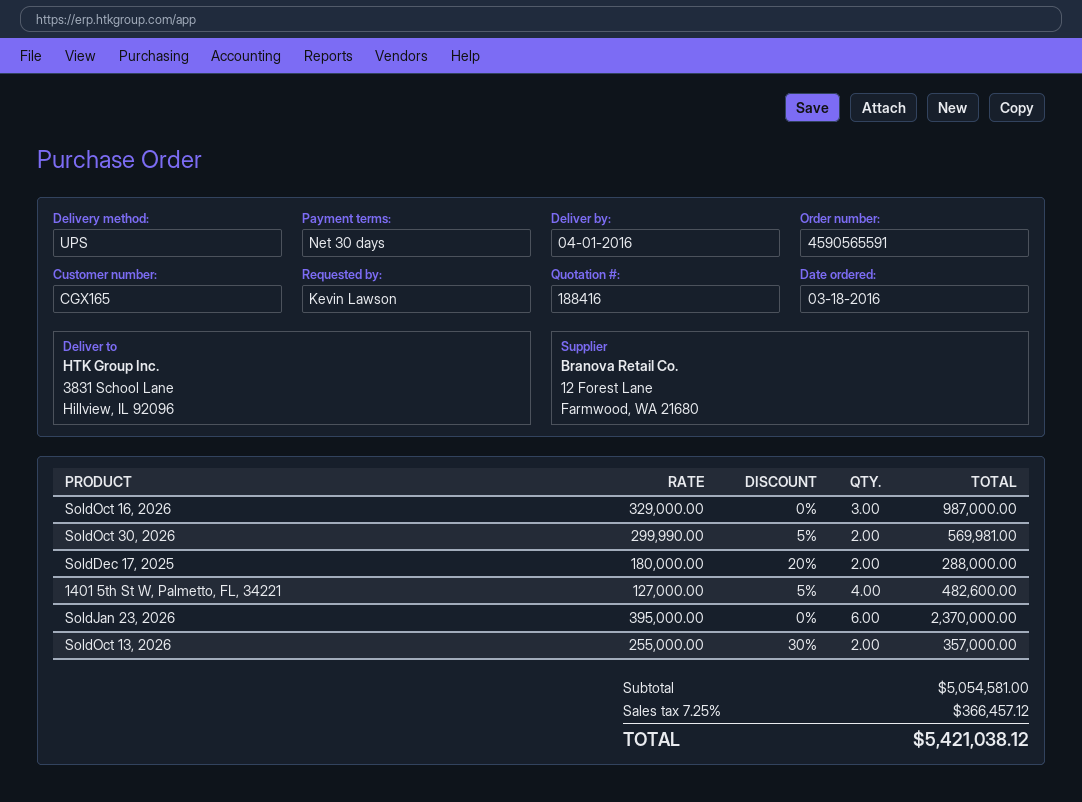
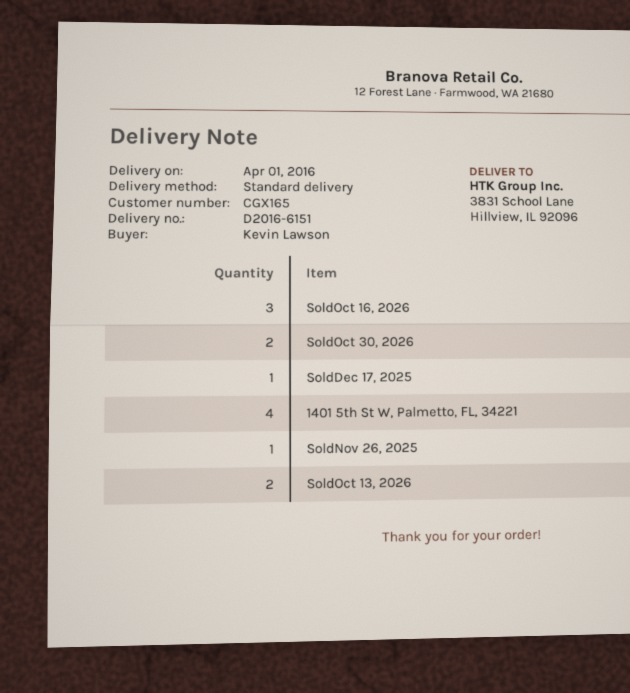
shipping method: UPS -> standard
SoldDec 17, 2025: 2 -> 1
SoldJan 23, 2026: 6 -> none
SoldNov 26, 2025: none -> 1

